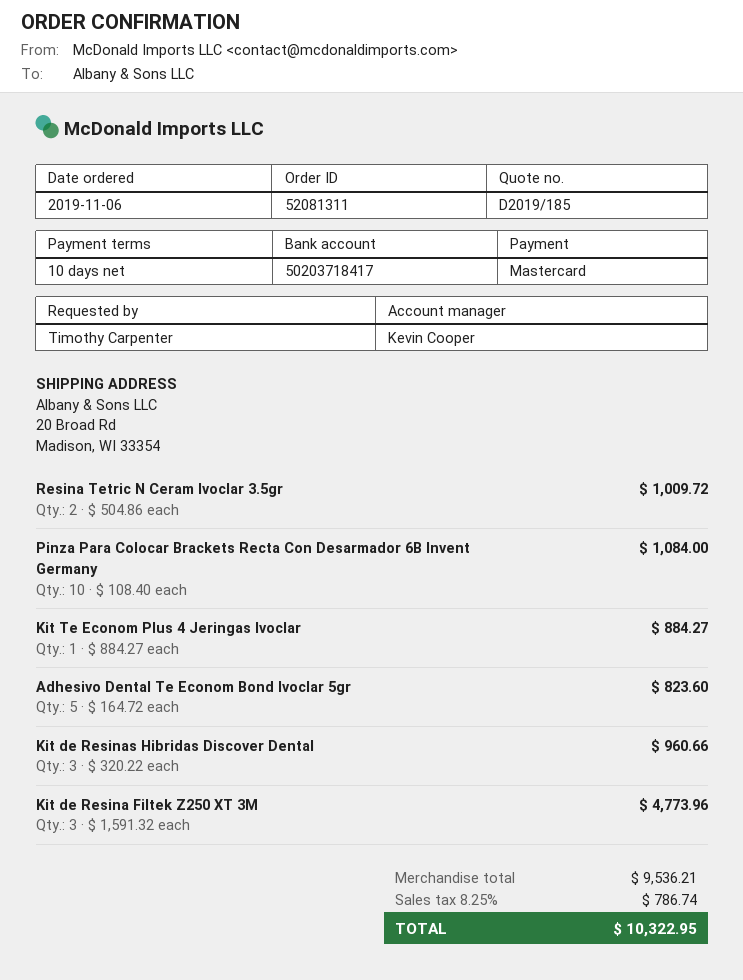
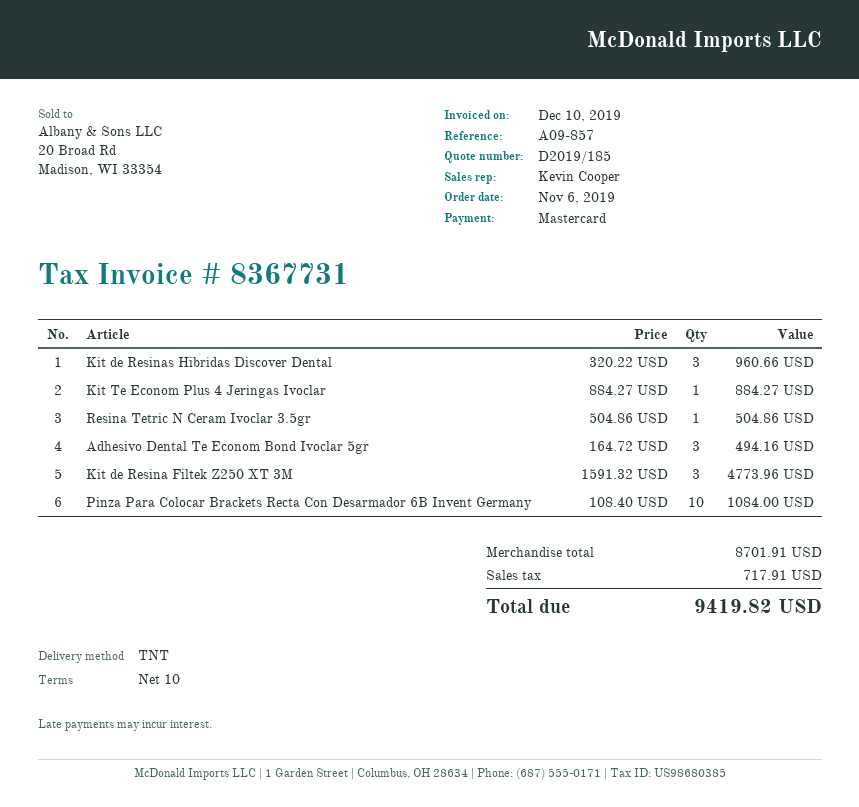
Resina Tetric N Ceram Ivoclar 3.5gr: 2 x 504.86 = 1009.72 -> 1 x 504.86 = 504.86
Adhesivo Dental Te Econom Bond Ivoclar 5gr: 5 x 164.72 = 823.60 -> 3 x 164.72 = 494.16
subtotal: 9536.21 -> 8701.91
tax: 786.74 -> 717.91
total: 10322.95 -> 9419.82

